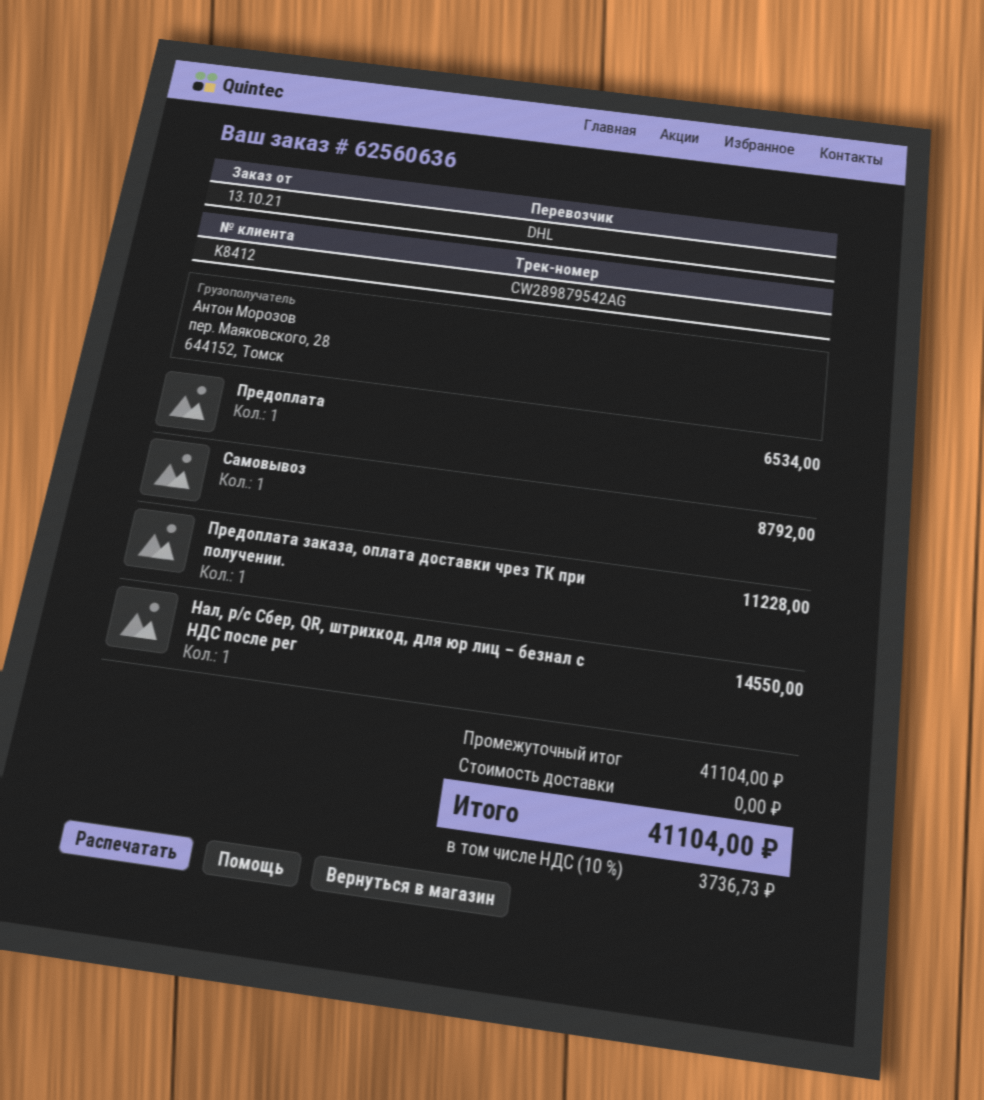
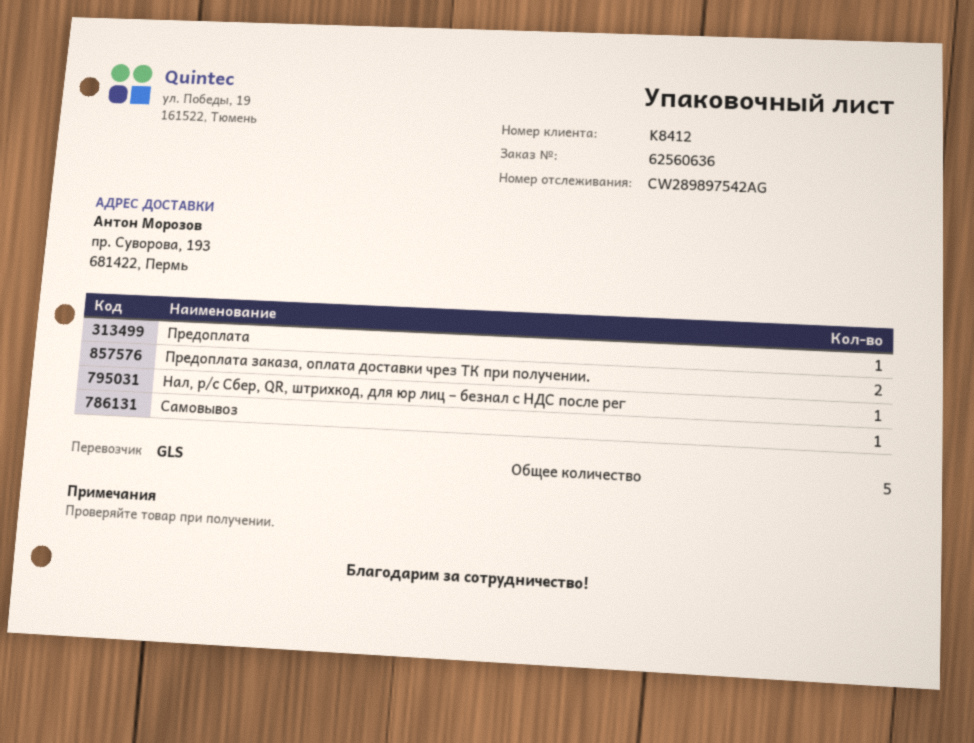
shipping method: DHL -> GLS
tracking number: CW289879542AG -> CW289897542AG
ship to: пер. Маяковского, 28, 644152, Томск -> пр. Суворова, 193, 681422, Пермь
Предоплата заказа, оплата доставки чрез ТК при получении.: 1 -> 2

